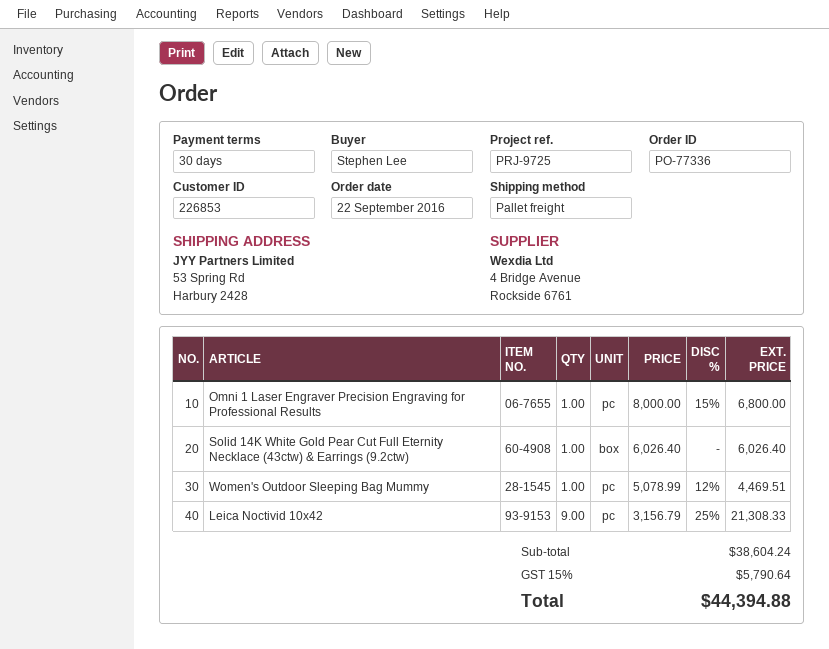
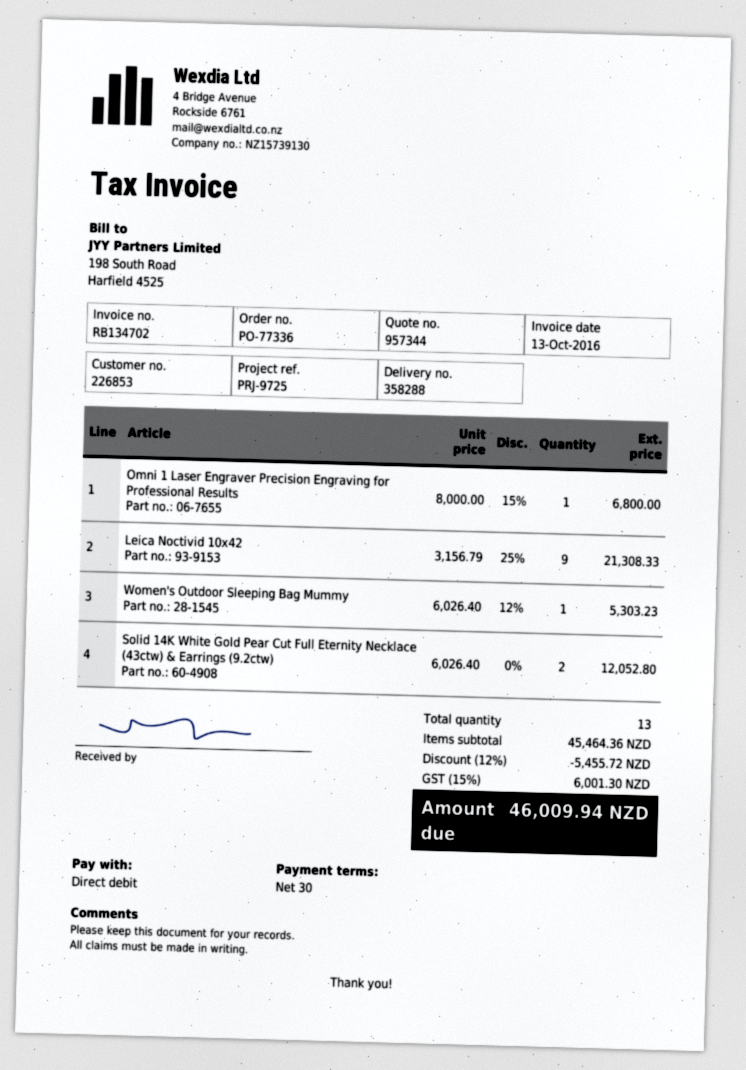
Solid 14K White Gold Pear Cut Full Eternity Necklace (43ctw) & Earrings (9.2ctw): 1 x 6026.40 = 6026.40 -> 2 x 6026.40 = 12052.80
Women's Outdoor Sleeping Bag Mummy: 1 x 5078.99 - 12% = 4469.51 -> 1 x 6026.40 - 12% = 5303.23
subtotal: 38604.24 -> 45464.36
discount: none -> 12% = 5455.72
tax: 15% = 5790.64 -> 15% = 6001.30
total: 44394.88 -> 46009.94

